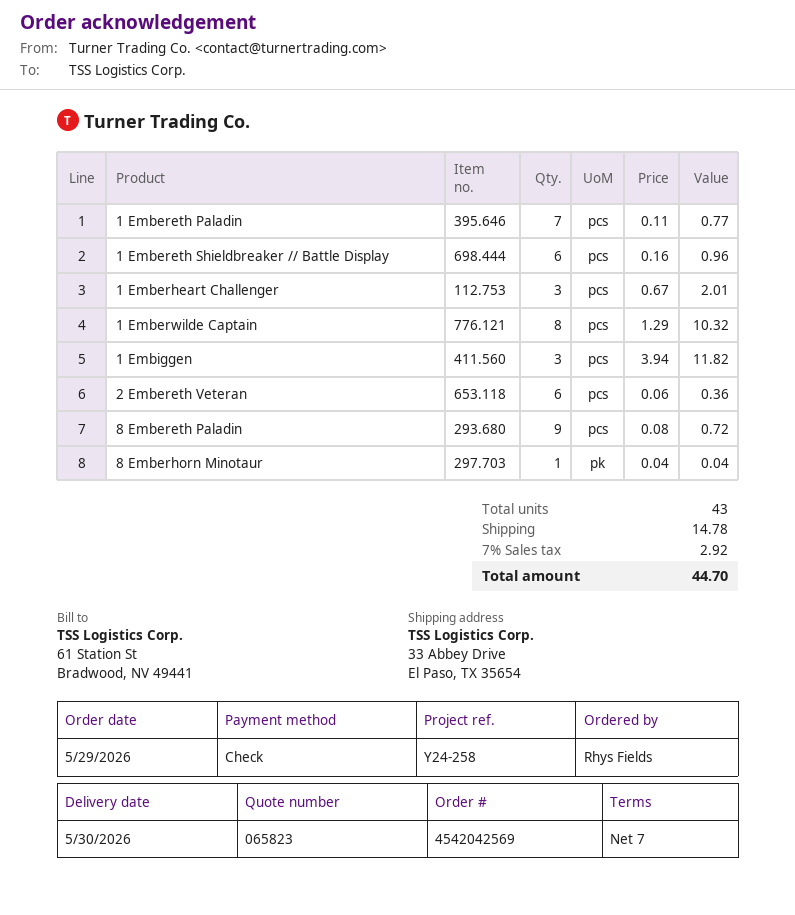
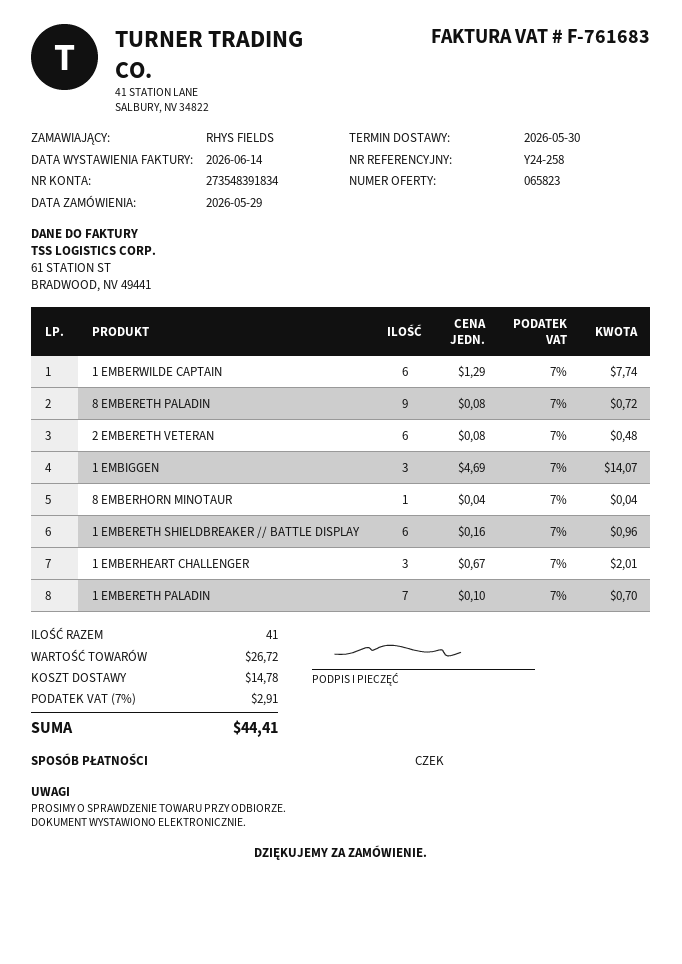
1 Embereth Paladin: 7 x 0.11 = 0.77 -> 7 x 0.10 = 0.70
1 Emberwilde Captain: 8 x 1.29 = 10.32 -> 6 x 1.29 = 7.74
1 Embiggen: 3 x 3.94 = 11.82 -> 3 x 4.69 = 14.07
2 Embereth Veteran: 6 x 0.06 = 0.36 -> 6 x 0.08 = 0.48
total quantity: 43 -> 41
tax: 7% = 2.92 -> 7% = 2.91
total: 44.70 -> 44.41

